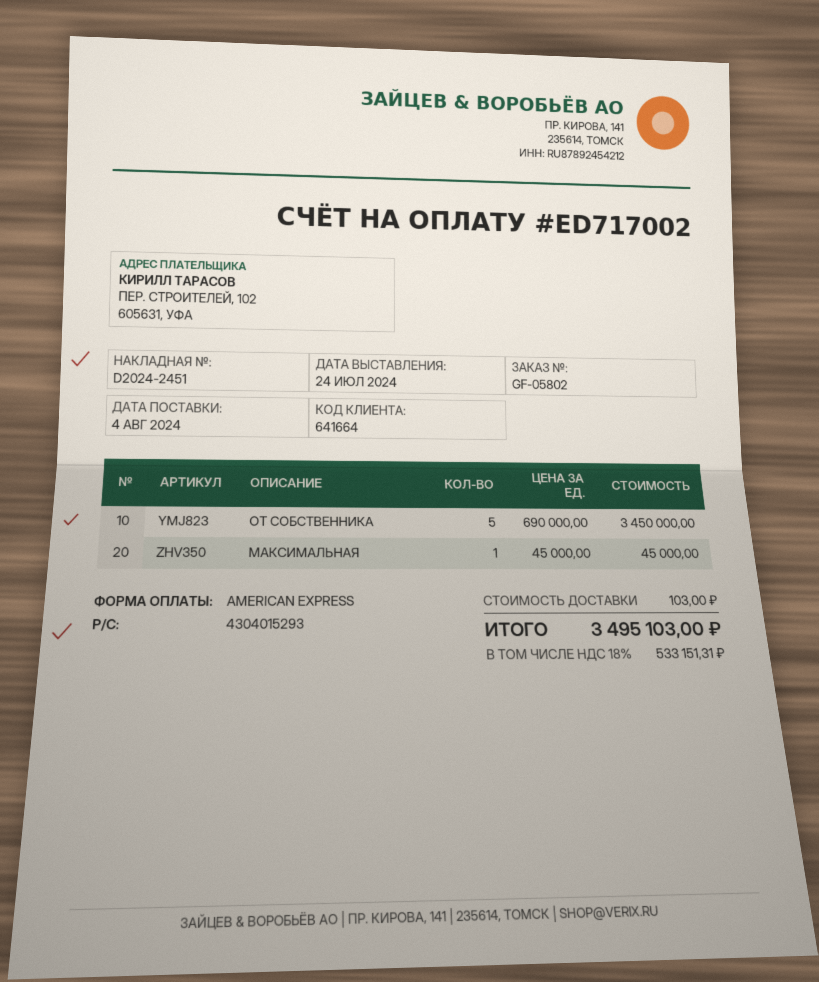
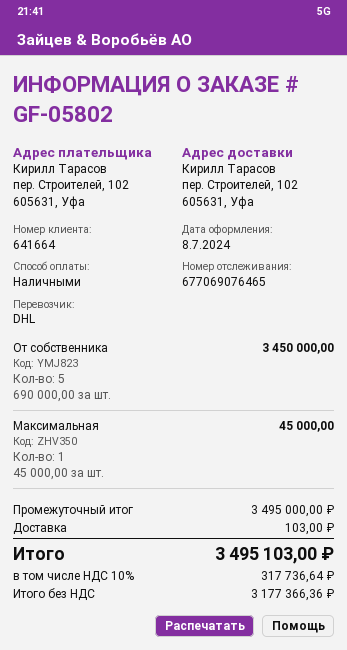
payment method: American Express -> cash
tax: 18% = 533151.31 -> 10% = 317736.64

